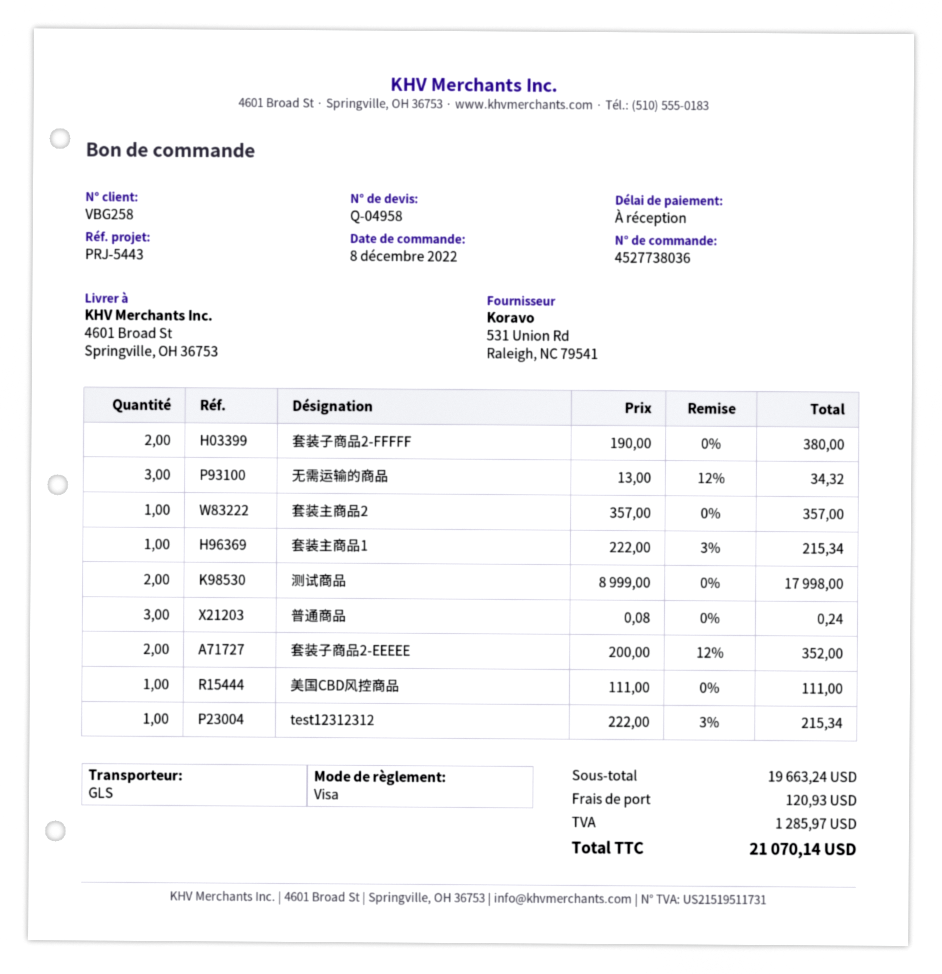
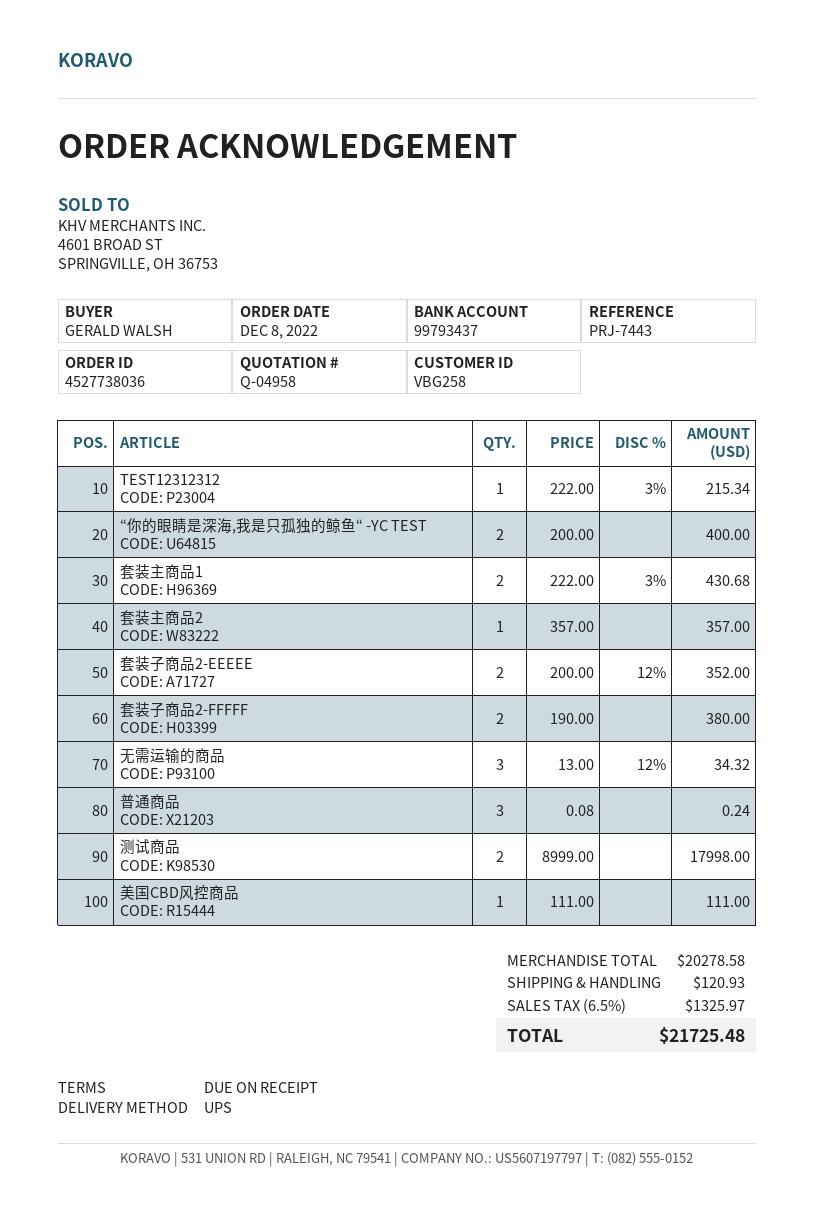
reference: PRJ-5443 -> PRJ-7443
shipping method: GLS -> UPS
套装主商品1: 1 x 222.00 - 3% = 215.34 -> 2 x 222.00 - 3% = 430.68
“你的眼睛是深海,我是只孤独的鲸鱼“ -YC TEST: none -> 2 x 200.00 = 400.00
subtotal: 19663.24 -> 20278.58
tax: 1285.97 -> 1325.97
total: 21070.14 -> 21725.48

